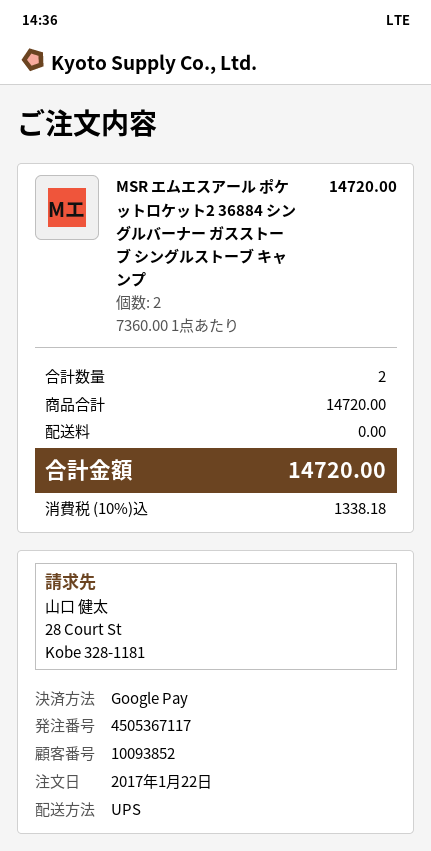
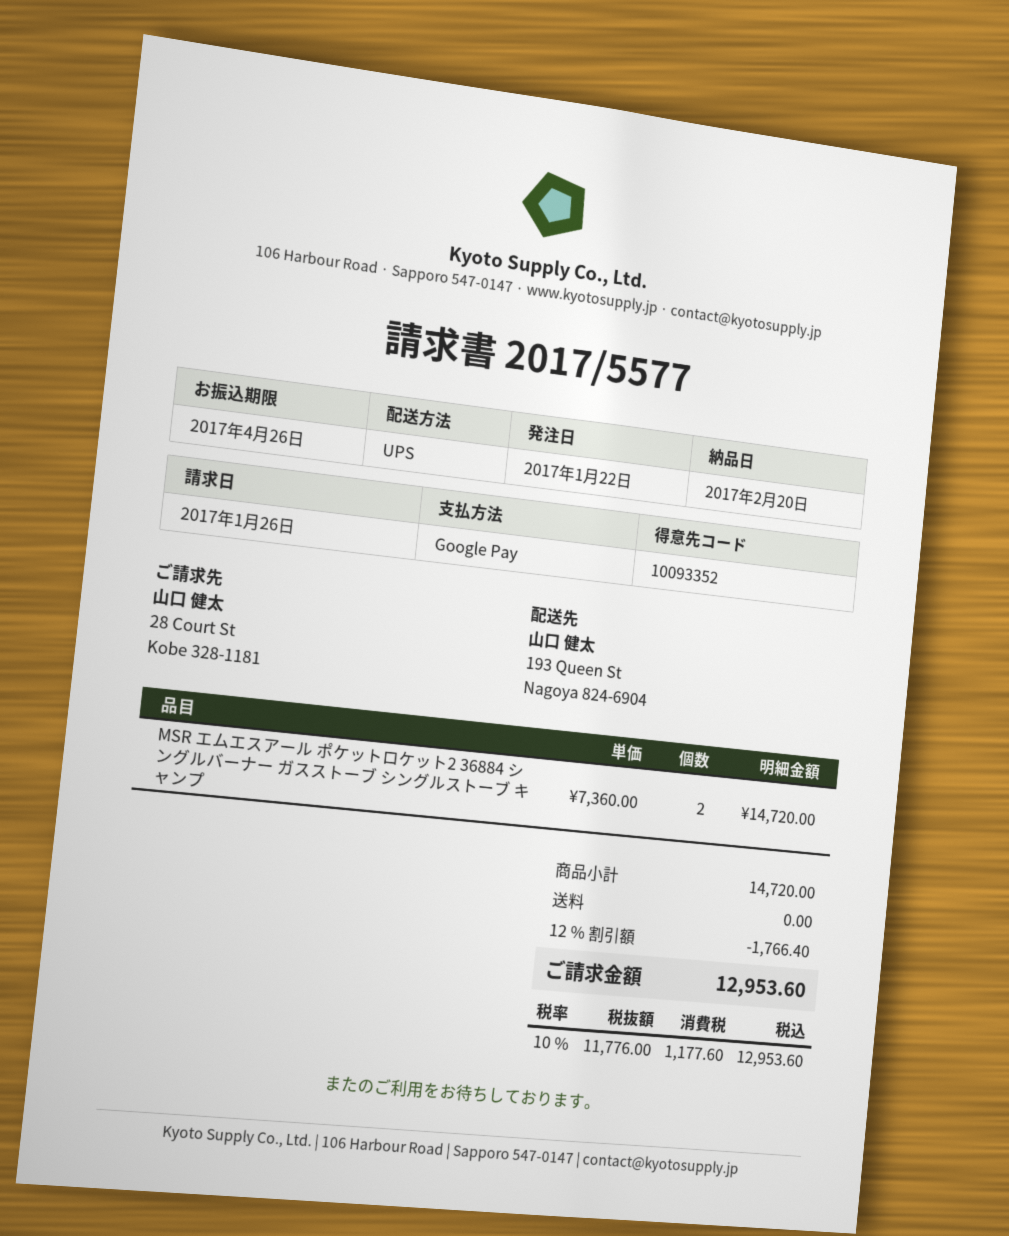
customer number: 10093852 -> 10093352
discount: none -> 12% = 1766.40
tax: 10% = 1338.18 -> 10% = 1177.60
total: 14720.00 -> 12953.60

